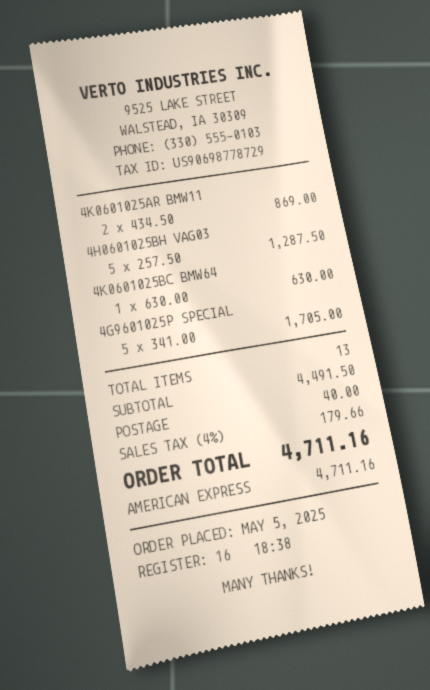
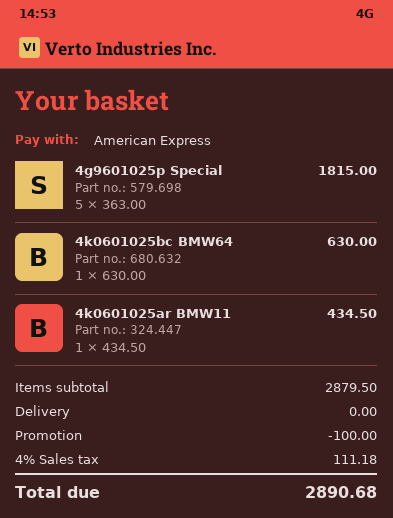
4K0601025AR BMW11: 2 x 434.50 = 869.00 -> 1 x 434.50 = 434.50
4H0601025BH VAG03: 5 x 257.50 = 1287.50 -> none
4G9601025P SPECIAL: 5 x 341.00 = 1705.00 -> 5 x 363.00 = 1815.00
subtotal: 4491.50 -> 2879.50
discount: none -> 100.00
shipping: 40.00 -> 0.00
tax: 4% = 179.66 -> 4% = 111.18
total: 4711.16 -> 2890.68

